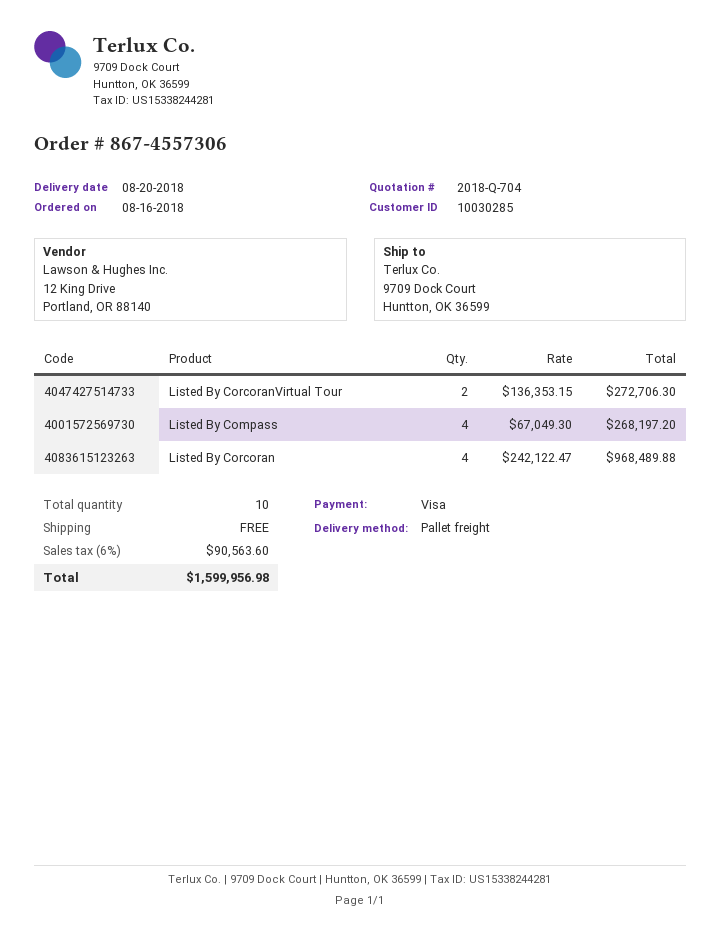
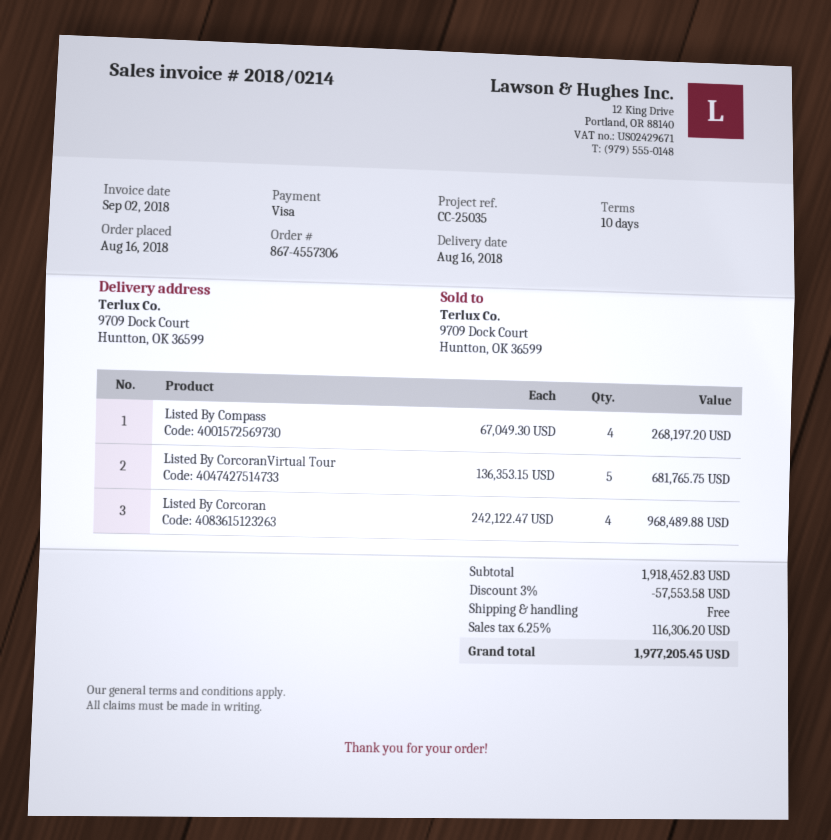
delivery date: 2018-08-20 -> 2018-08-16
Listed By CorcoranVirtual Tour: 2 x 136353.15 = 272706.30 -> 5 x 136353.15 = 681765.75
discount: none -> 3% = 57553.58
tax: 6% = 90563.60 -> 6.25% = 116306.20
total: 1599956.98 -> 1977205.45

